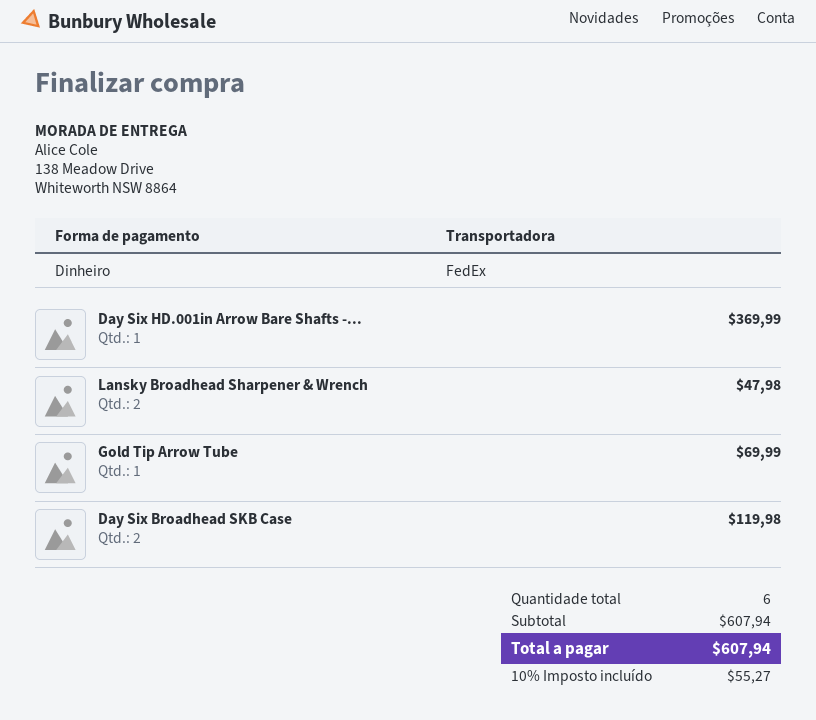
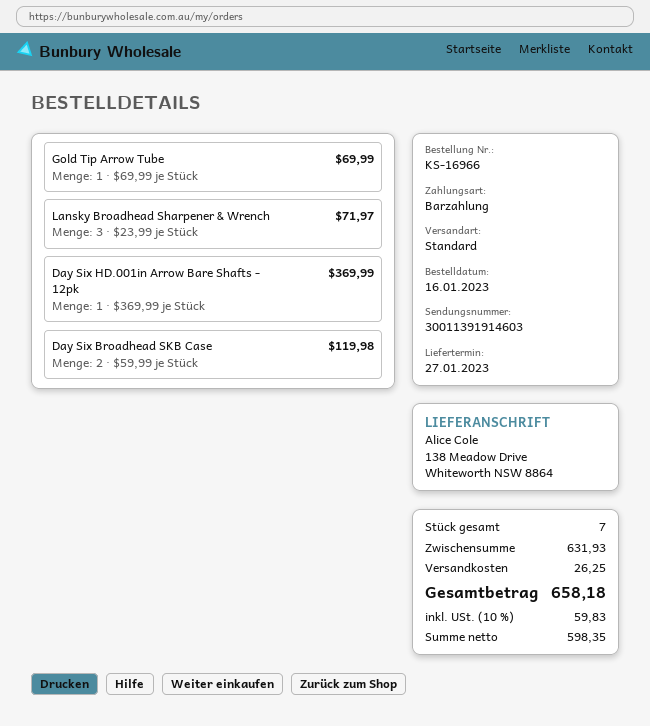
shipping method: FedEx -> standard
Lansky Broadhead Sharpener & Wrench: 2 for 47.98 -> 3 for 71.97
total quantity: 6 -> 7
subtotal: 607.94 -> 631.93
shipping: none -> 26.25
tax: 10% = 55.27 -> 10% = 59.83
total: 607.94 -> 658.18

